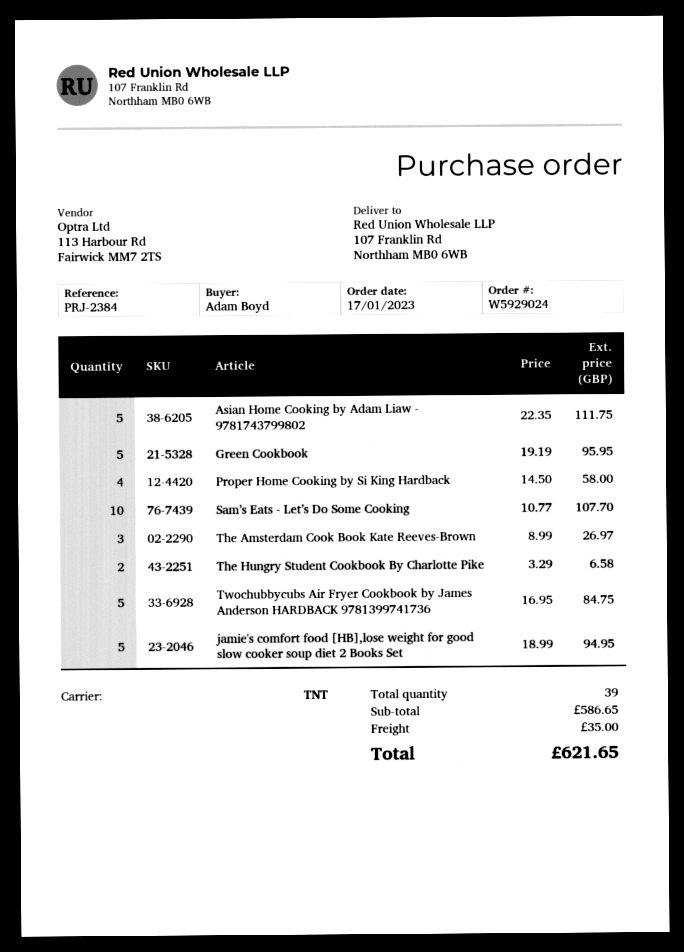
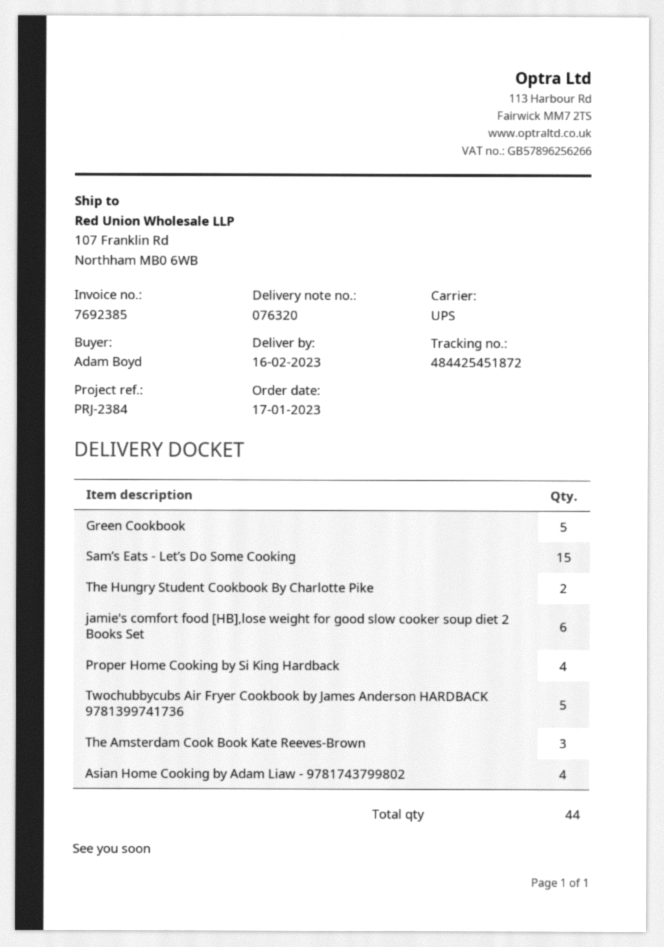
shipping method: TNT -> UPS
Asian Home Cooking by Adam Liaw - 9781743799802: 5 -> 4
Sam’s Eats - Let’s Do Some Cooking: 10 -> 15
jamie's comfort food [HB],lose weight for good slow cooker soup diet 2 Books Set: 5 -> 6
total quantity: 39 -> 44

